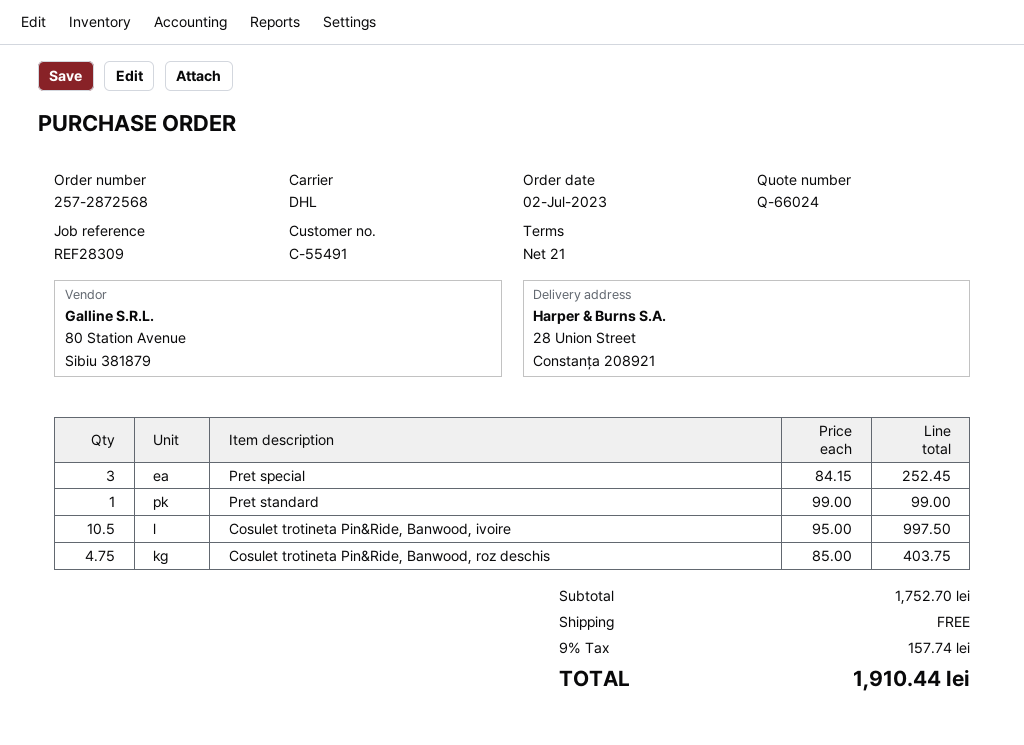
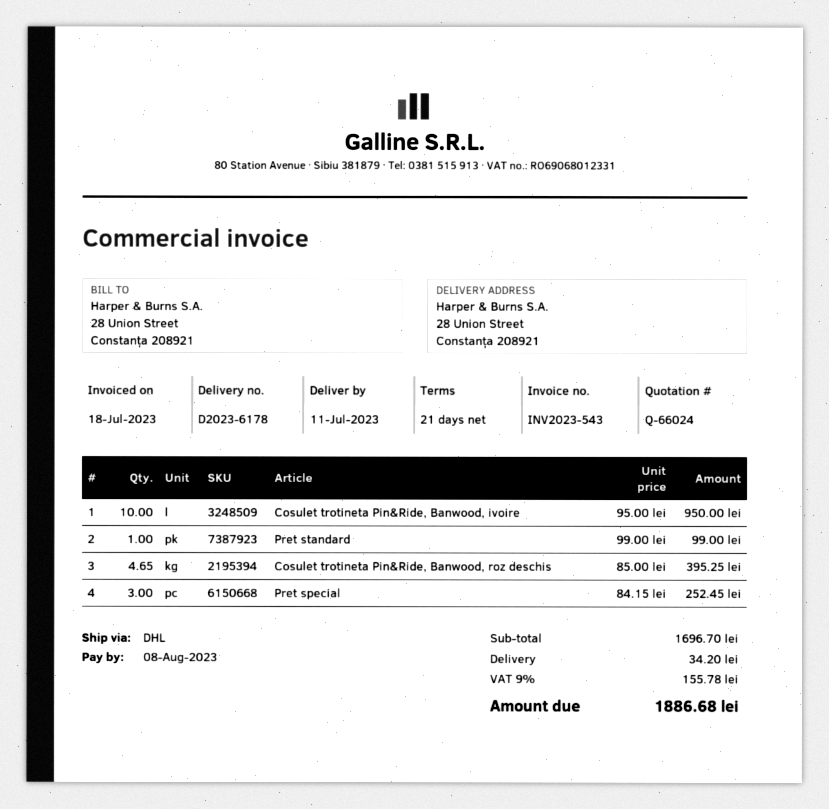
Cosulet trotineta Pin&Ride, Banwood, ivoire: 10.5 x 95.00 = 997.50 -> 10 x 95.00 = 950.00
Cosulet trotineta Pin&Ride, Banwood, roz deschis: 4.75 x 85.00 = 403.75 -> 4.65 x 85.00 = 395.25
subtotal: 1752.70 -> 1696.70
shipping: 0.00 -> 34.20
tax: 9% = 157.74 -> 9% = 155.78
total: 1910.44 -> 1886.68

